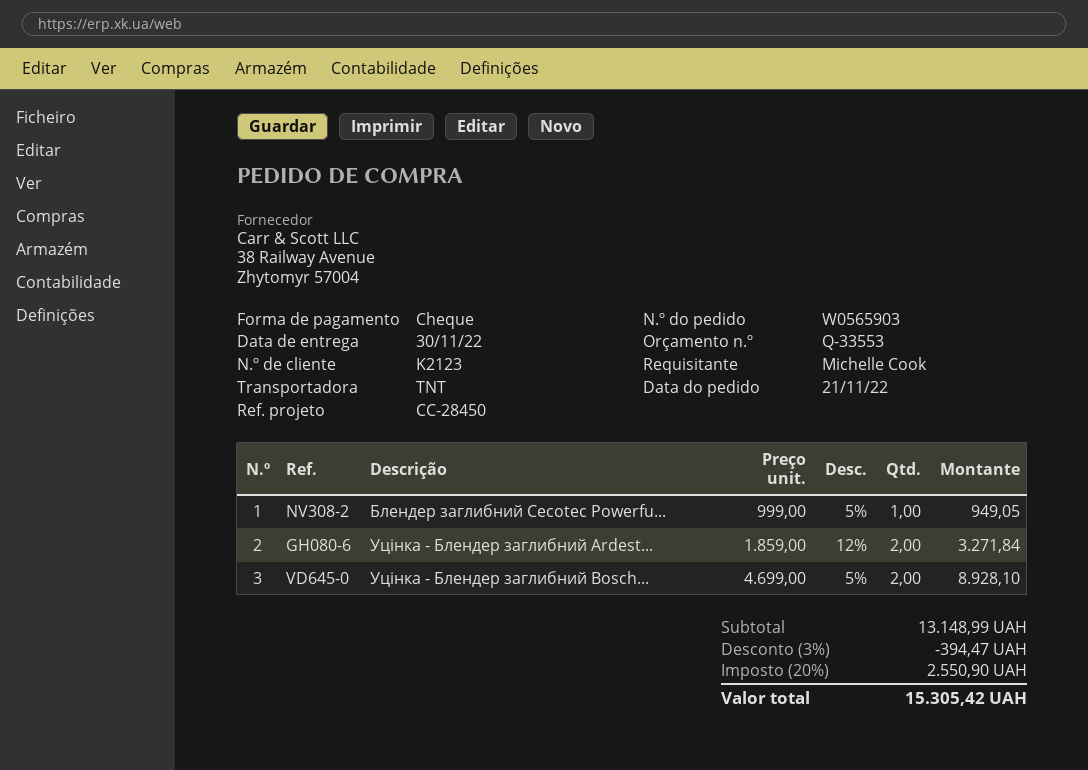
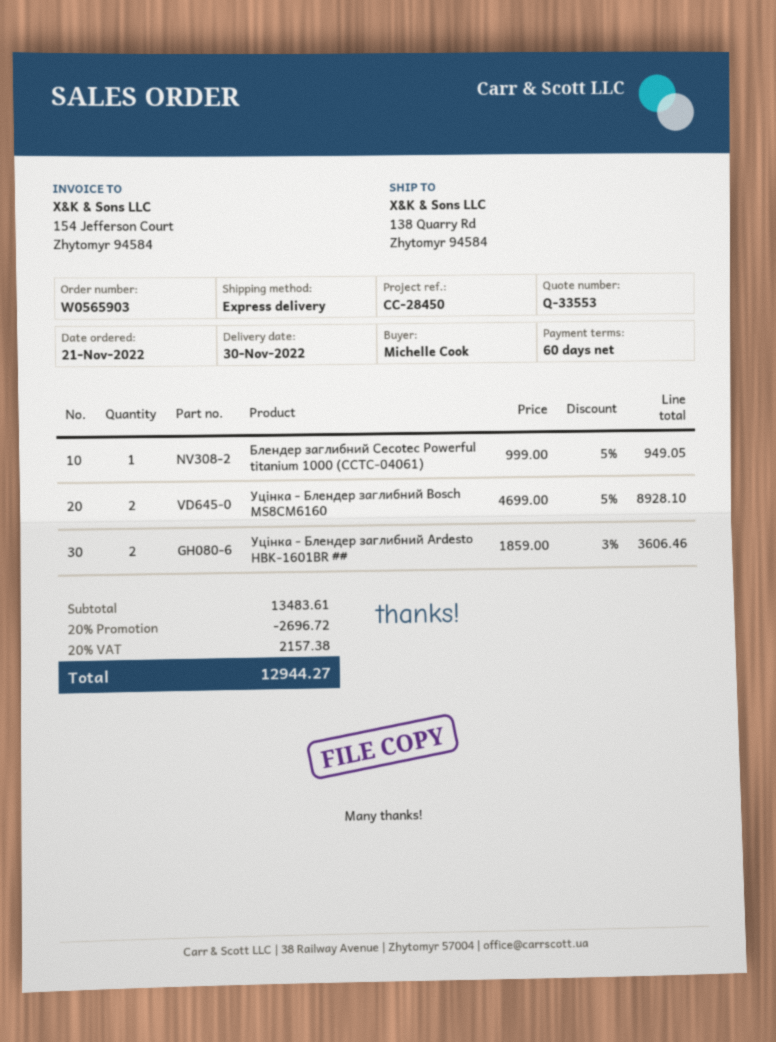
shipping method: TNT -> express
Уцінка - Блендер заглибний Ardest...: 2 x 1859.00 - 12% = 3271.84 -> 2 x 1859.00 - 3% = 3606.46
subtotal: 13148.99 -> 13483.61
discount: 3% = 394.47 -> 20% = 2696.72
tax: 20% = 2550.90 -> 20% = 2157.38
total: 15305.42 -> 12944.27

